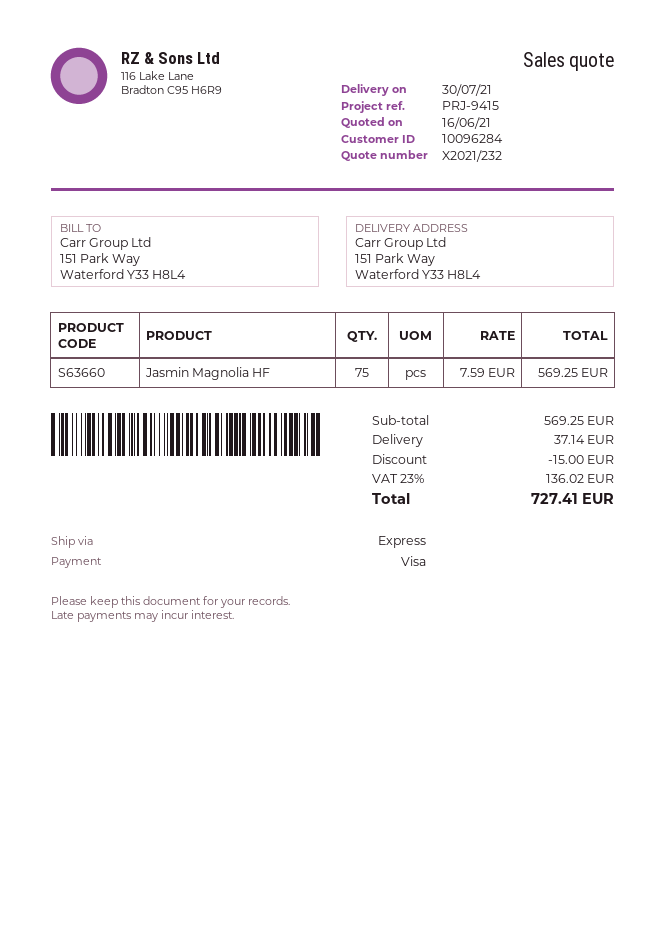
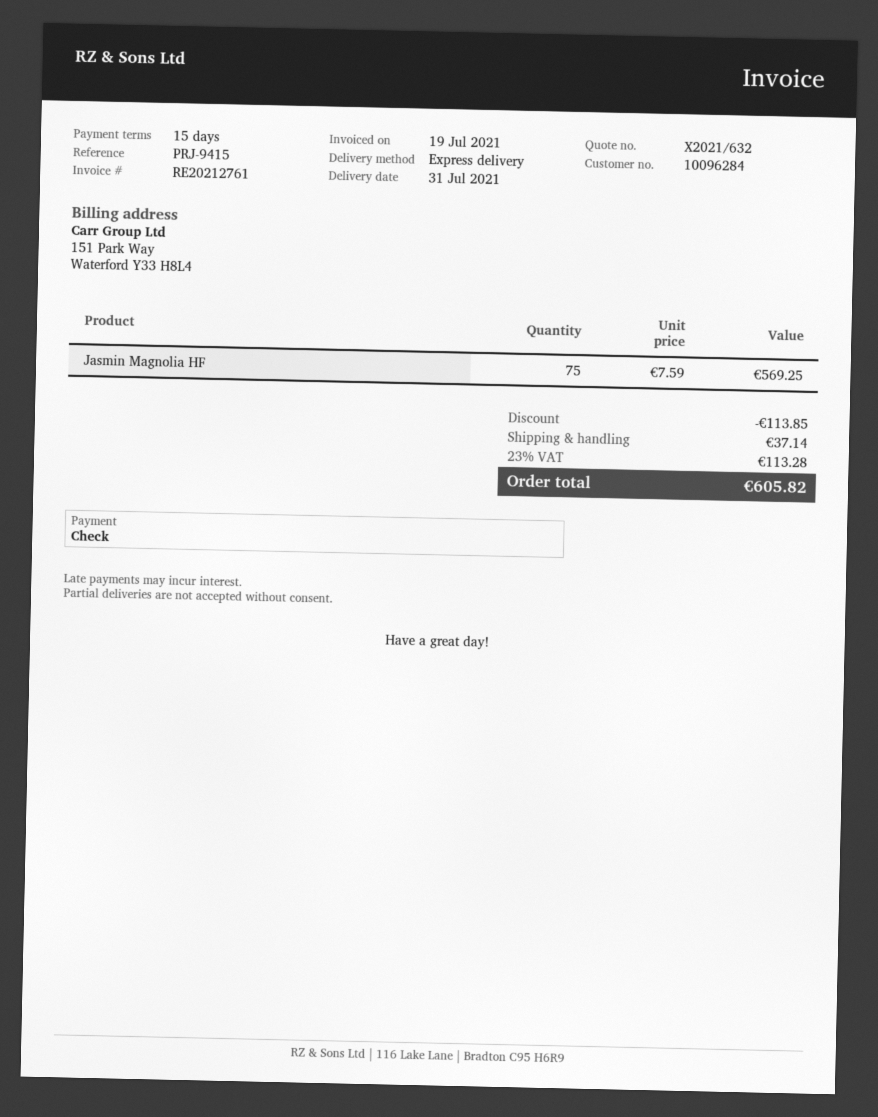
quote number: X2021/232 -> X2021/632
delivery date: 2021-07-30 -> 2021-07-31
payment method: Visa -> cheque
discount: 15.00 -> 113.85
tax: 23% = 136.02 -> 23% = 113.28
total: 727.41 -> 605.82

